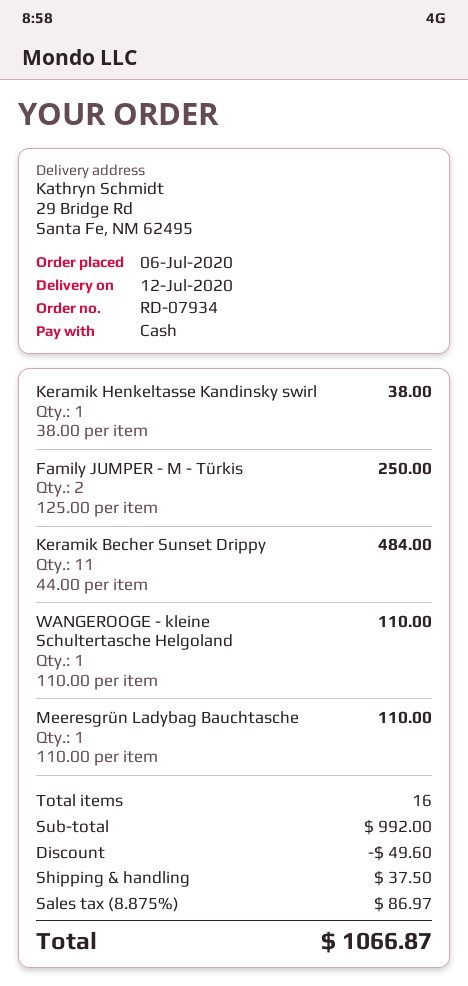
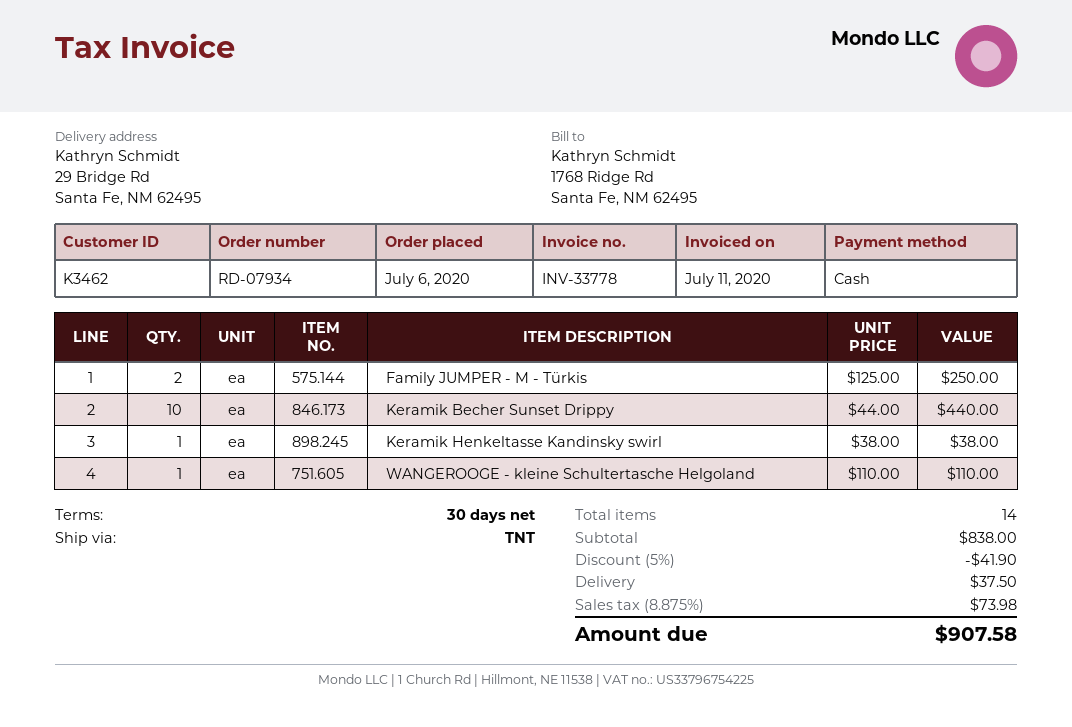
Keramik Becher Sunset Drippy: 11 x 44.00 = 484.00 -> 10 x 44.00 = 440.00
Meeresgrün Ladybag Bauchtasche: 1 x 110.00 = 110.00 -> none
total quantity: 16 -> 14
subtotal: 992.00 -> 838.00
discount: 49.60 -> 41.90
tax: 8.875% = 86.97 -> 8.875% = 73.98
total: 1066.87 -> 907.58

